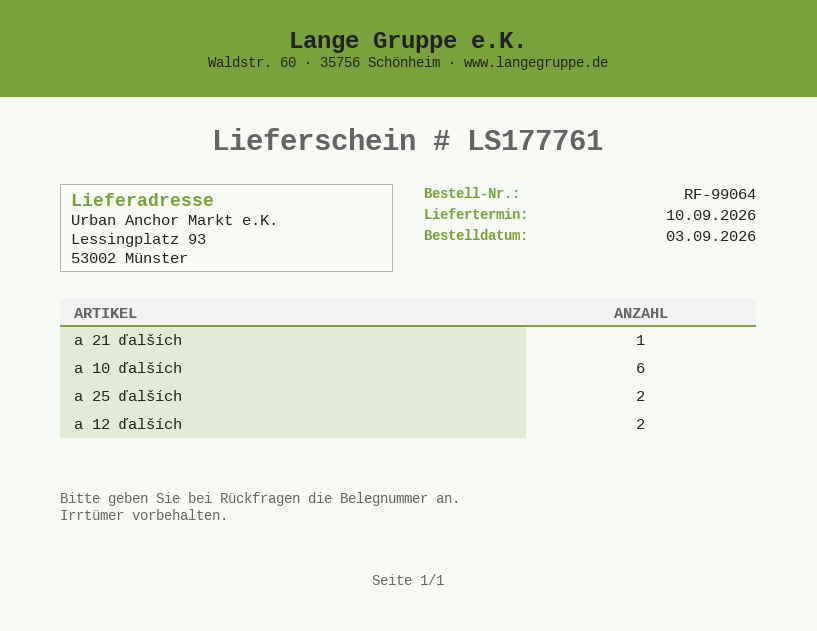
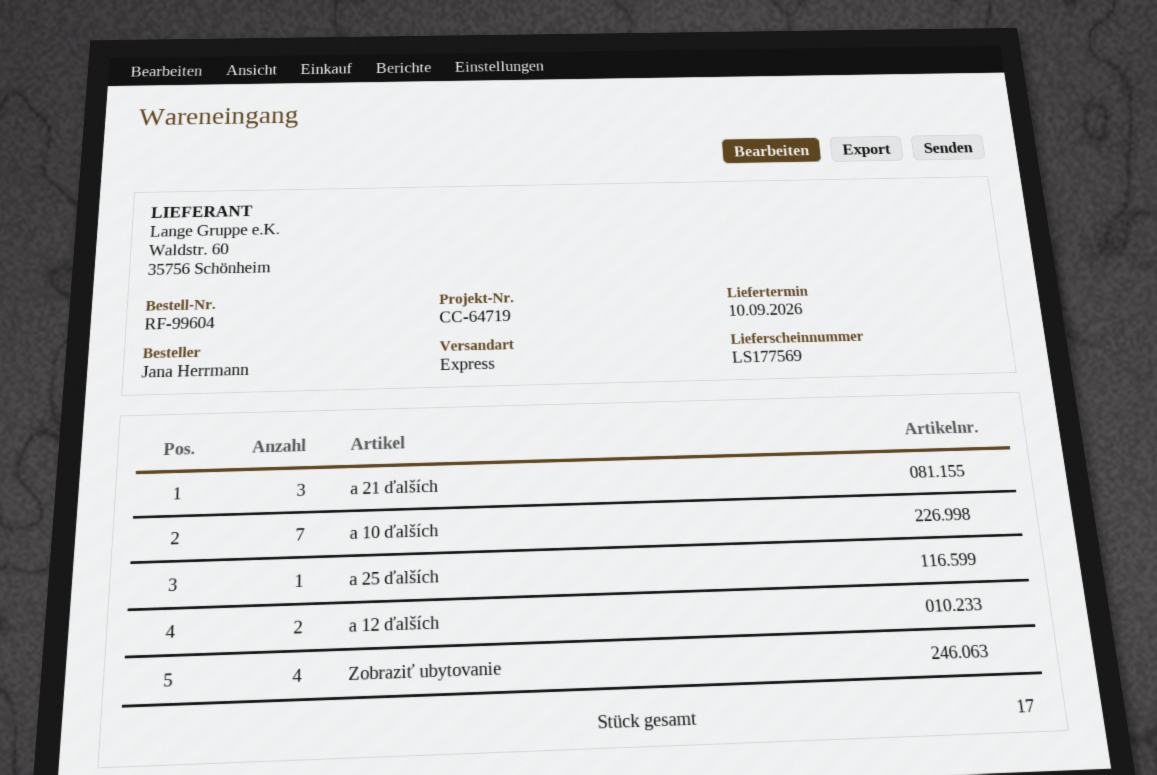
order number: RF-99064 -> RF-99604
delivery note number: LS177761 -> LS177569
a 21 ďalších: 1 -> 3
a 10 ďalších: 6 -> 7
a 25 ďalších: 2 -> 1
Zobraziť ubytovanie: none -> 4

